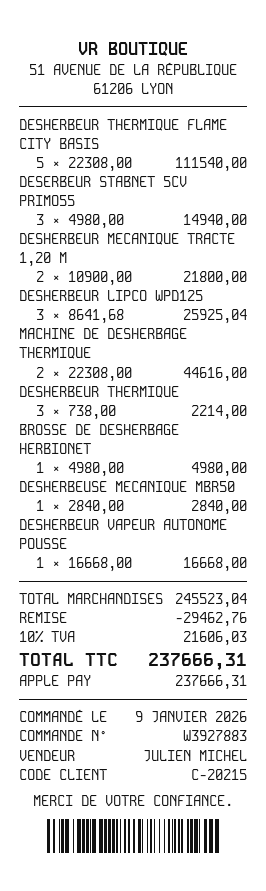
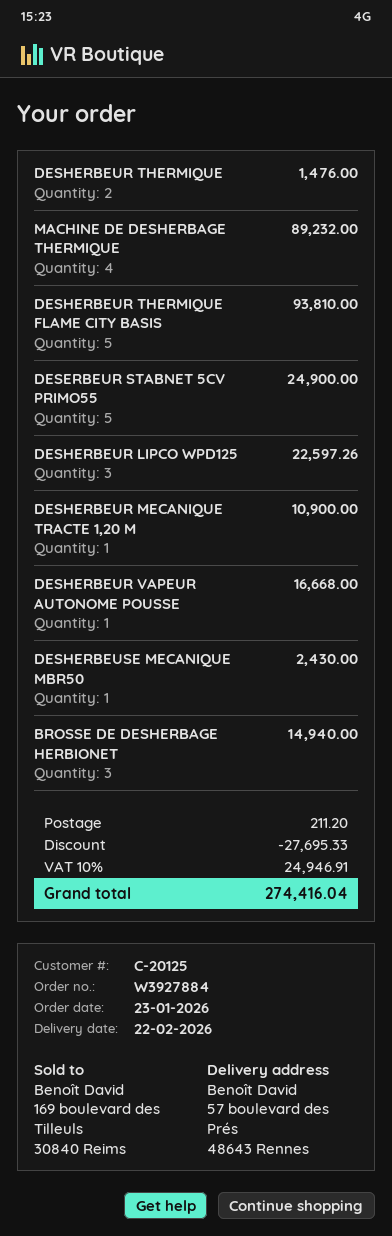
order number: W3927883 -> W3927884
order date: 2026-01-09 -> 2026-01-23
customer number: C-20215 -> C-20125
DESHERBEUR THERMIQUE FLAME CITY BASIS: 5 for 111540.00 -> 5 for 93810.00
DESERBEUR STABNET 5CV PRIMO55: 3 for 14940.00 -> 5 for 24900.00
DESHERBEUR MECANIQUE TRACTE 1,20 M: 2 for 21800.00 -> 1 for 10900.00
DESHERBEUR LIPCO WPD125: 3 for 25925.04 -> 3 for 22597.26
MACHINE DE DESHERBAGE THERMIQUE: 2 for 44616.00 -> 4 for 89232.00
DESHERBEUR THERMIQUE: 3 for 2214.00 -> 2 for 1476.00
BROSSE DE DESHERBAGE HERBIONET: 1 for 4980.00 -> 3 for 14940.00
DESHERBEUSE MECANIQUE MBR50: 1 for 2840.00 -> 1 for 2430.00
discount: 29462.76 -> 27695.33
shipping: none -> 211.20
tax: 10% = 21606.03 -> 10% = 24946.91
total: 237666.31 -> 274416.04

